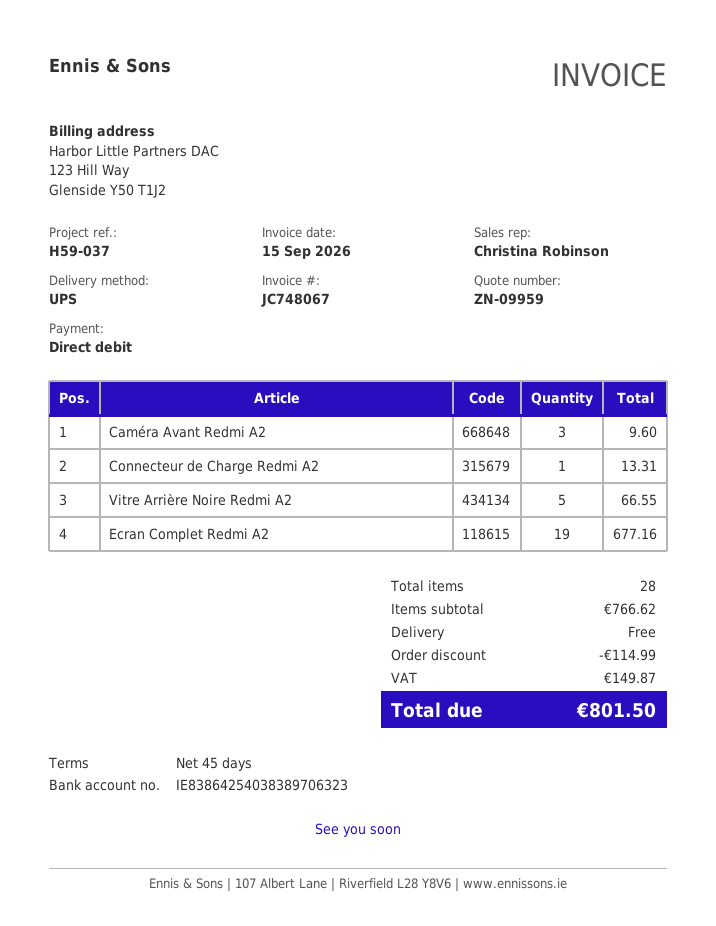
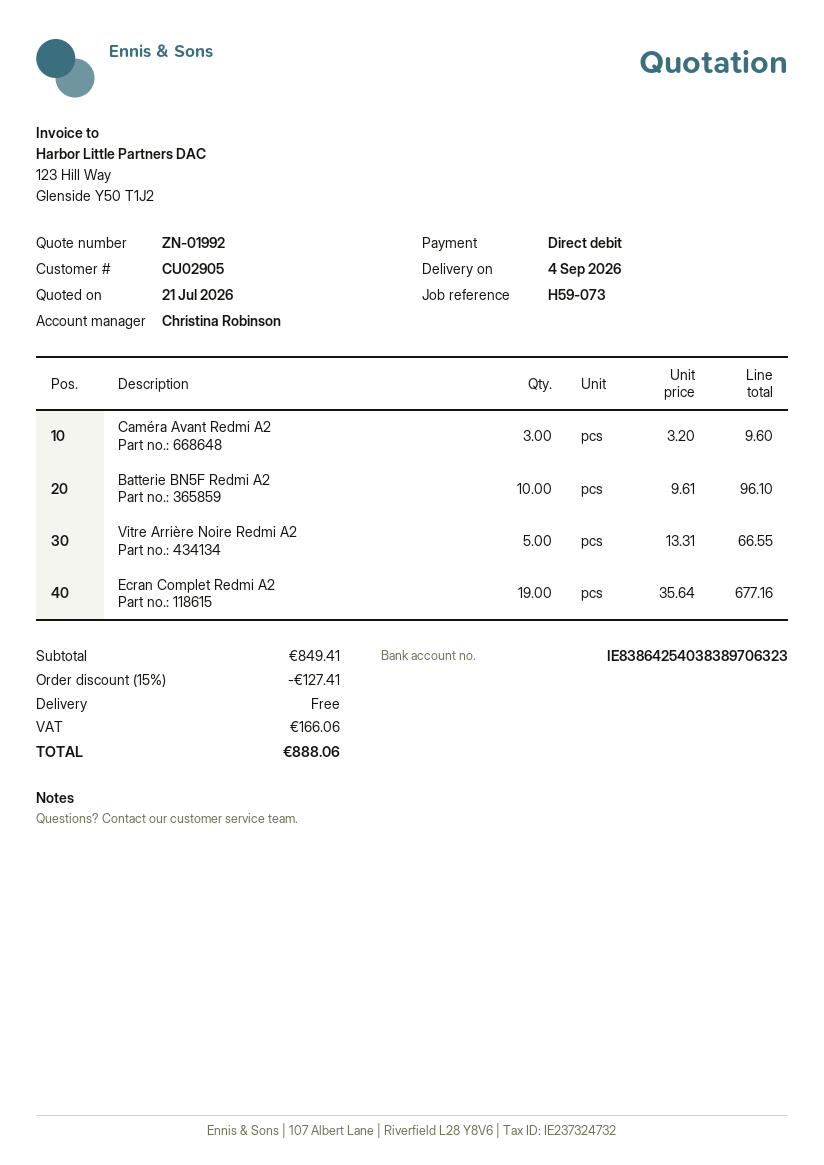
quote number: ZN-09959 -> ZN-01992
reference: H59-037 -> H59-073
Connecteur de Charge Redmi A2: 1 for 13.31 -> none
Batterie BN5F Redmi A2: none -> 10 for 96.10
subtotal: 766.62 -> 849.41
discount: 114.99 -> 127.41
tax: 149.87 -> 166.06
total: 801.50 -> 888.06

